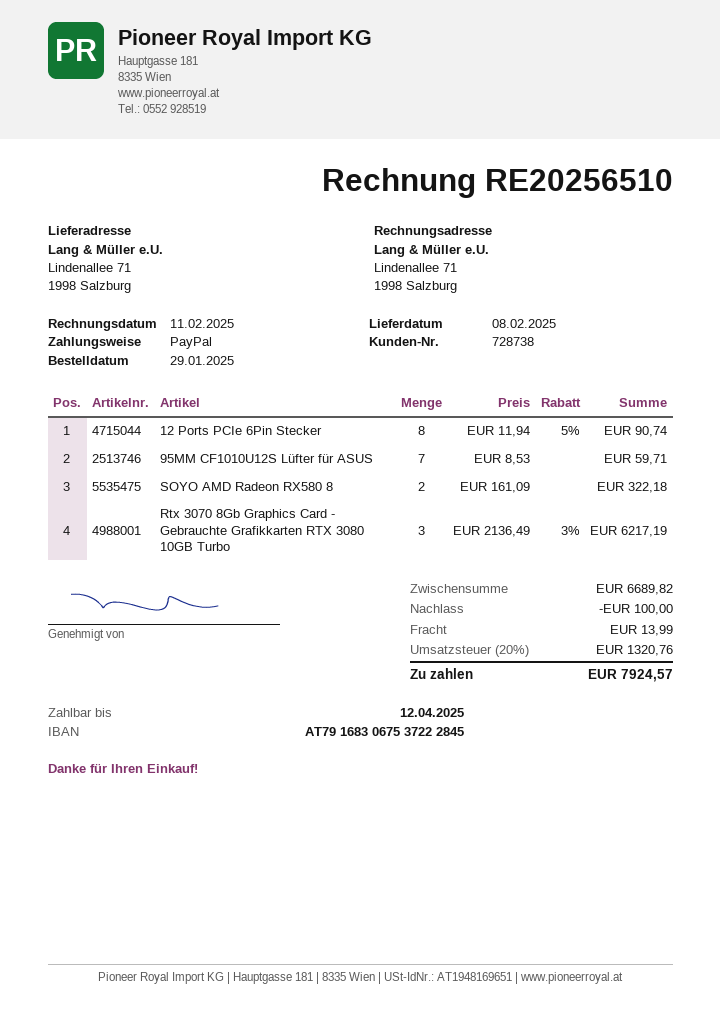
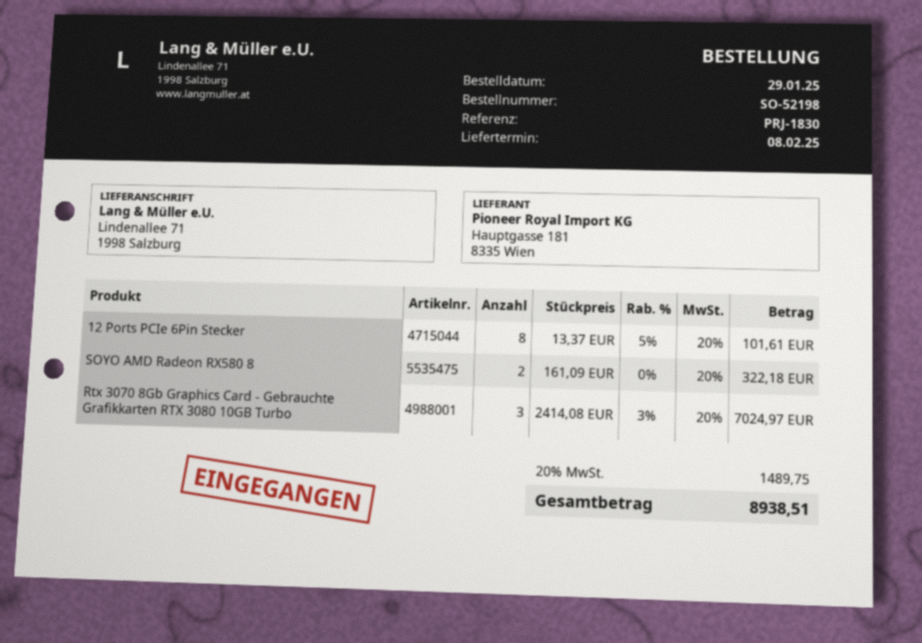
12 Ports PCIe 6Pin Stecker: 8 x 11.94 - 5% = 90.74 -> 8 x 13.37 - 5% = 101.61
95MM CF1010U12S Lüfter für ASUS: 7 x 8.53 = 59.71 -> none
Rtx 3070 8Gb Graphics Card - Gebrauchte Grafikkarten RTX 3080 10GB Turbo: 3 x 2136.49 - 3% = 6217.19 -> 3 x 2414.08 - 3% = 7024.97
discount: 100.00 -> none
shipping: 13.99 -> none
tax: 20% = 1320.76 -> 20% = 1489.75
total: 7924.57 -> 8938.51

